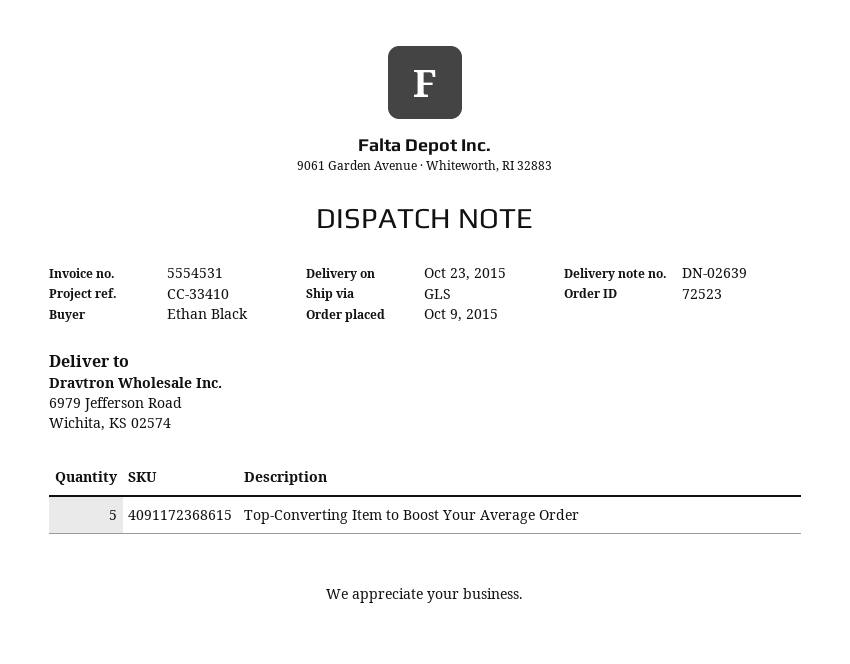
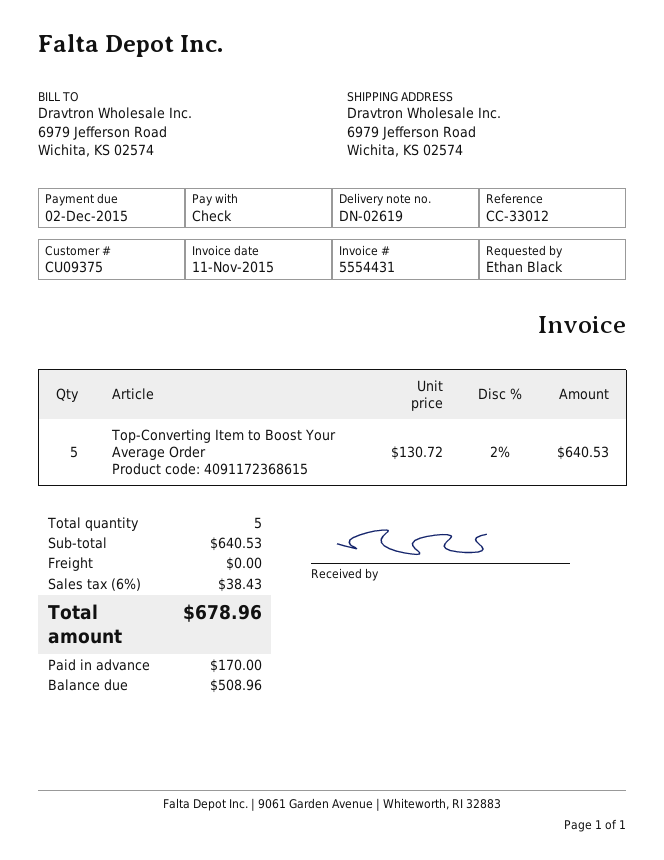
delivery note number: DN-02639 -> DN-02619
invoice number: 5554531 -> 5554431
reference: CC-33410 -> CC-33012

